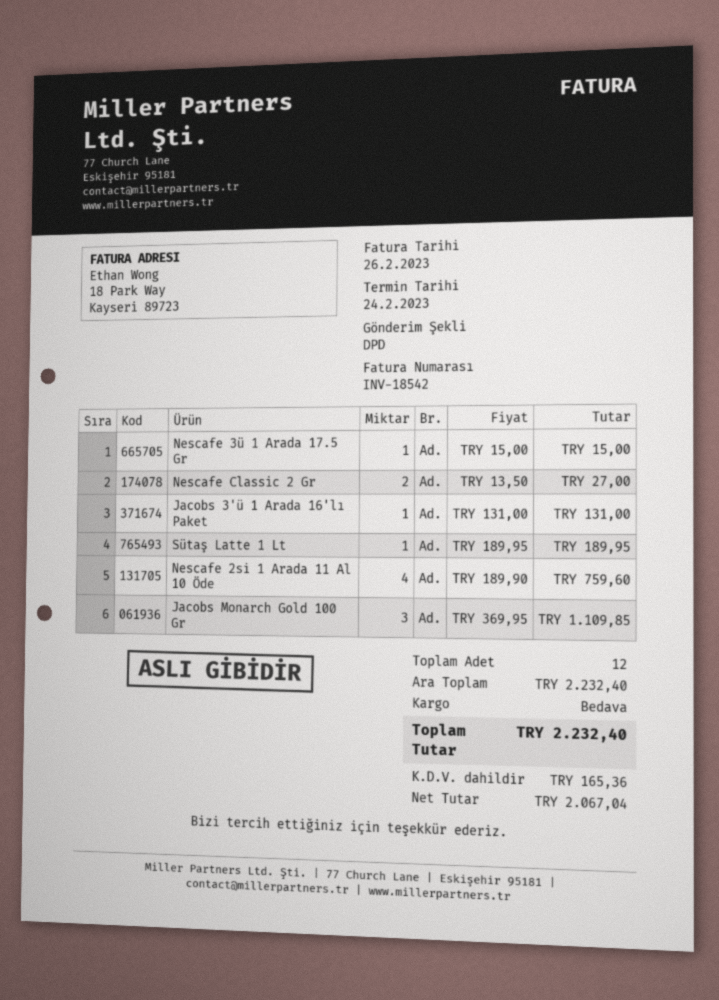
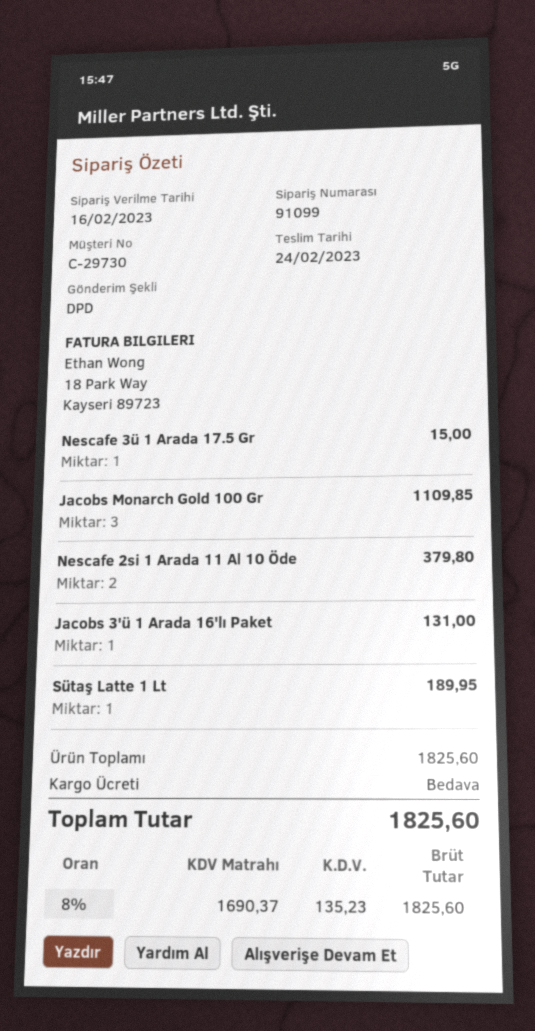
Nescafe Classic 2 Gr: 2 for 27.00 -> none
Nescafe 2si 1 Arada 11 Al 10 Öde: 4 for 759.60 -> 2 for 379.80
subtotal: 2232.40 -> 1825.60
net: 2067.04 -> 1690.37
tax: 165.36 -> 135.23
total: 2232.40 -> 1825.60

